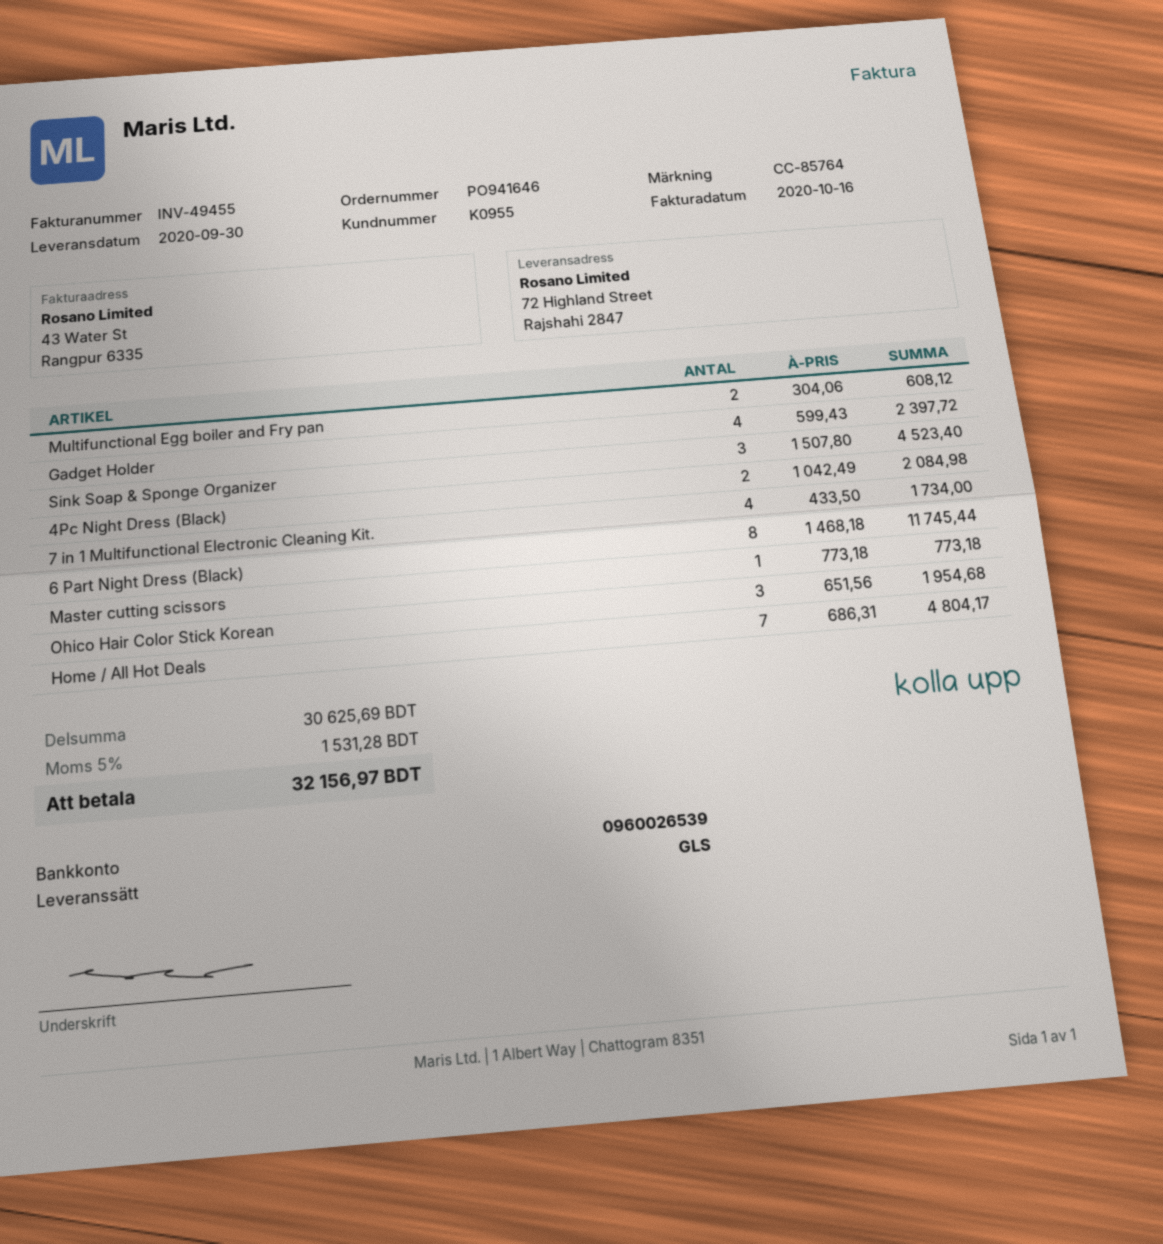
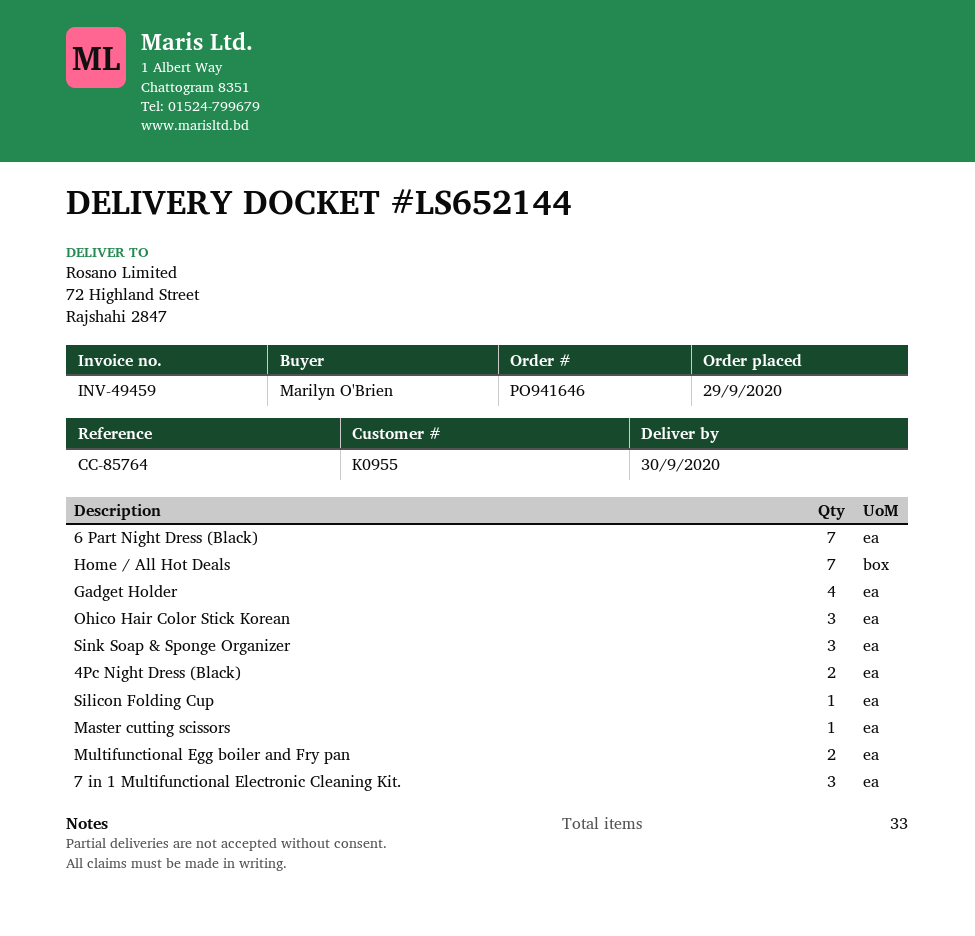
invoice number: INV-49455 -> INV-49459
7 in 1 Multifunctional Electronic Cleaning Kit.: 4 -> 3
6 Part Night Dress (Black): 8 -> 7
Silicon Folding Cup: none -> 1

